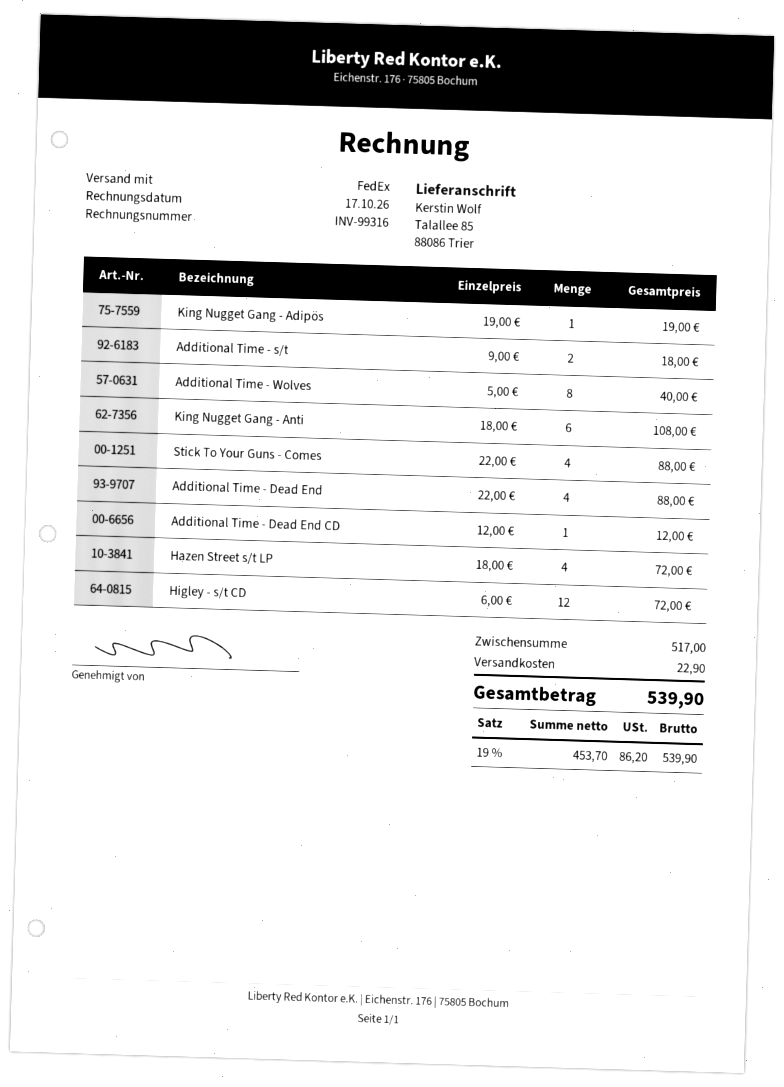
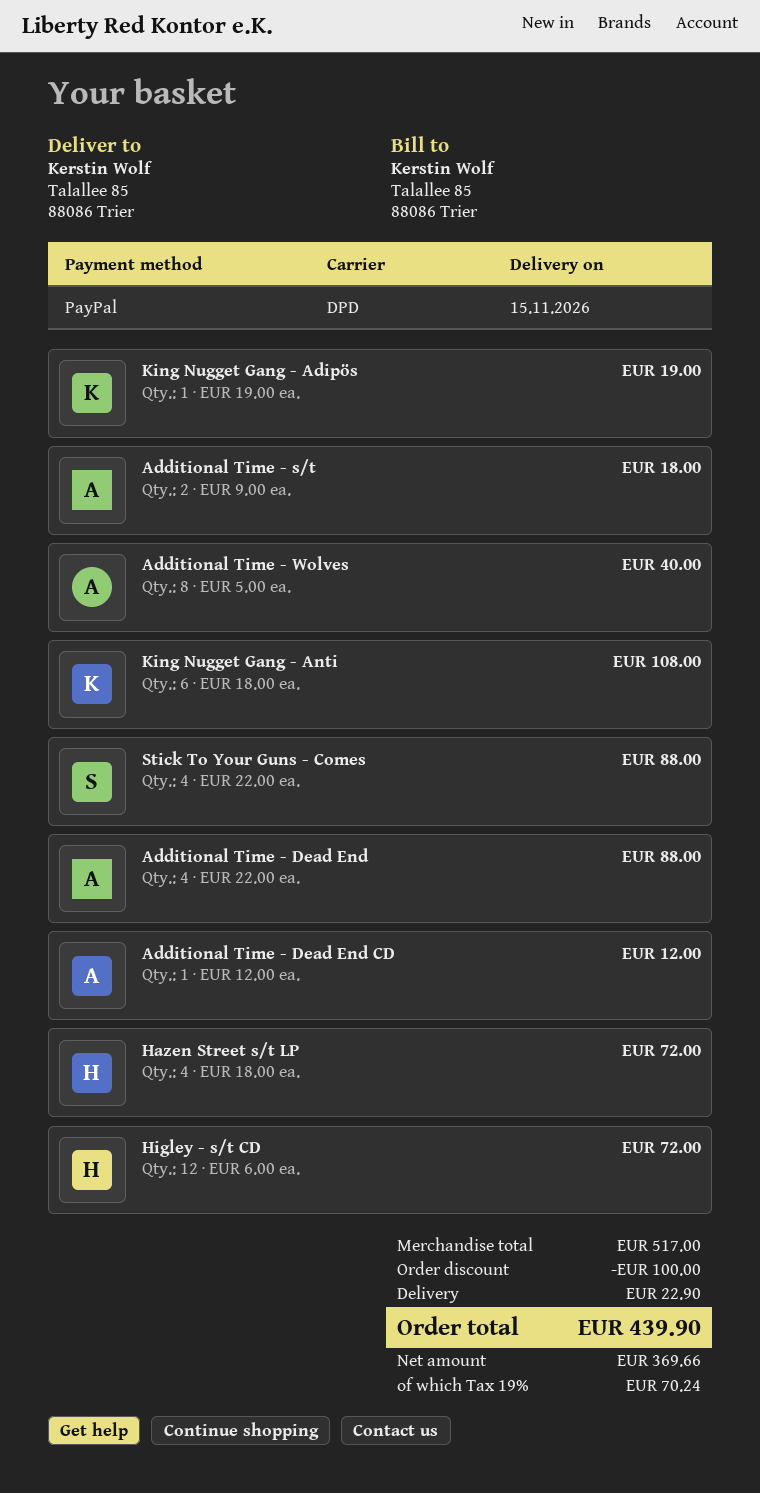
shipping method: FedEx -> DPD
discount: none -> 100.00
net: 453.70 -> 369.66
tax: 19% = 86.20 -> 19% = 70.24
total: 539.90 -> 439.90

